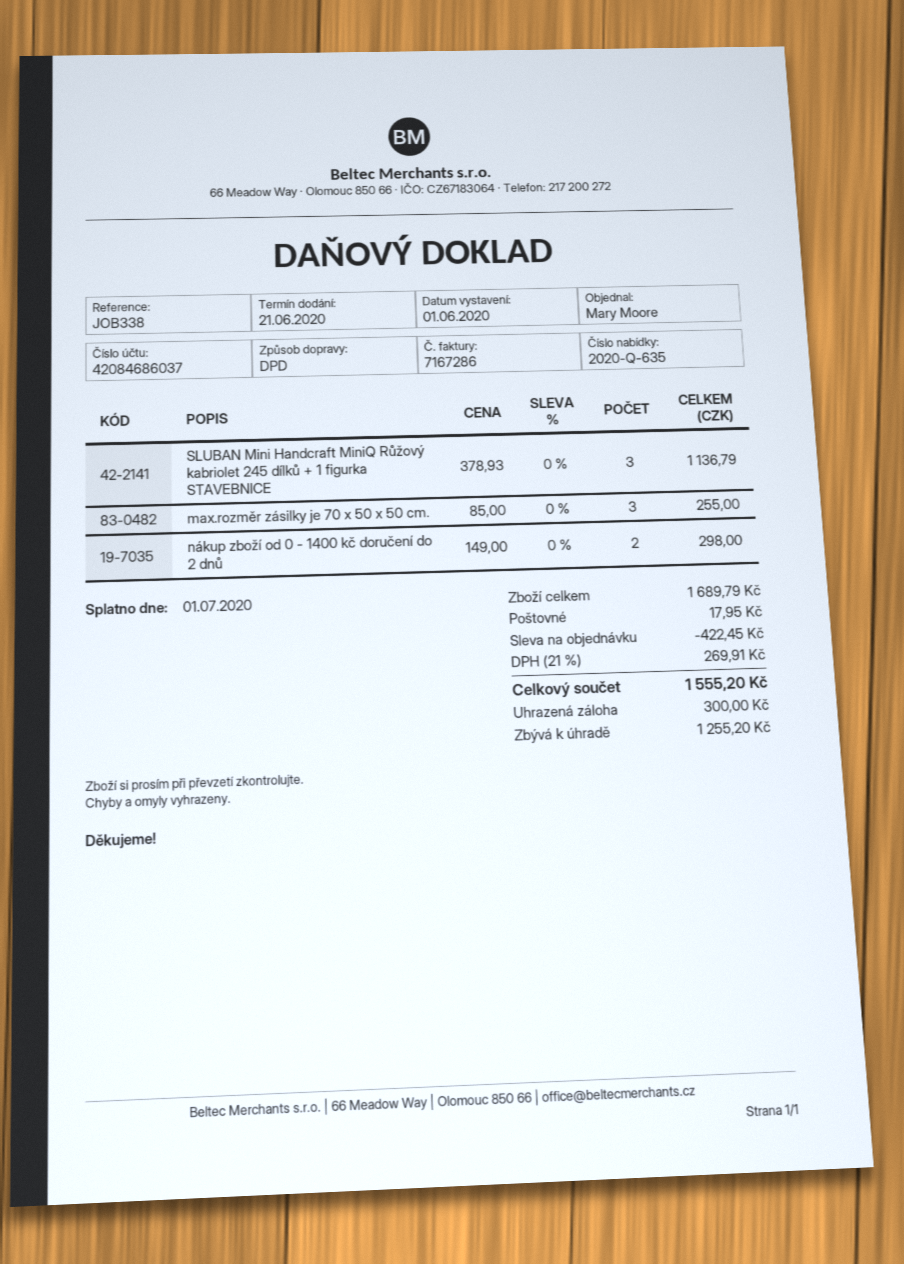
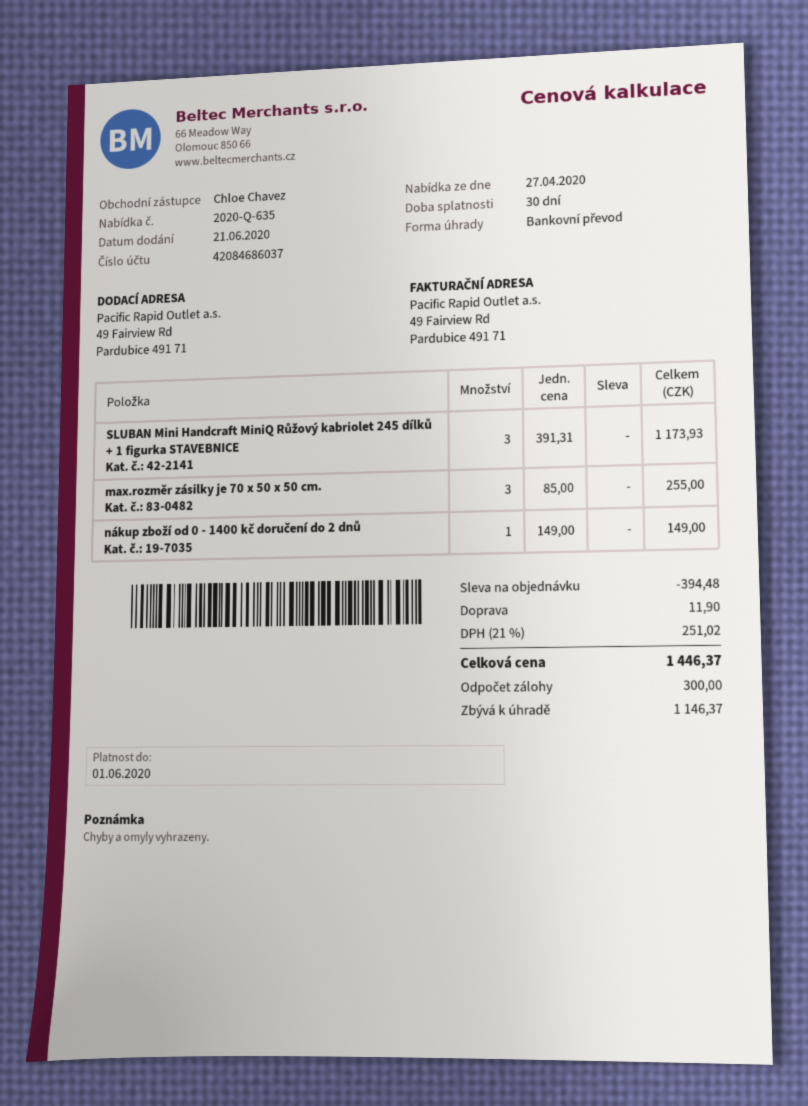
SLUBAN Mini Handcraft MiniQ Růžový kabriolet 245 dílků + 1 figurka STAVEBNICE: 3 x 378.93 = 1136.79 -> 3 x 391.31 = 1173.93
nákup zboží od 0 - 1400 kč doručení do 2 dnů: 2 x 149.00 = 298.00 -> 1 x 149.00 = 149.00
discount: 422.45 -> 394.48
shipping: 17.95 -> 11.90
tax: 21% = 269.91 -> 21% = 251.02
total: 1555.20 -> 1446.37
balance: 1255.20 -> 1146.37

